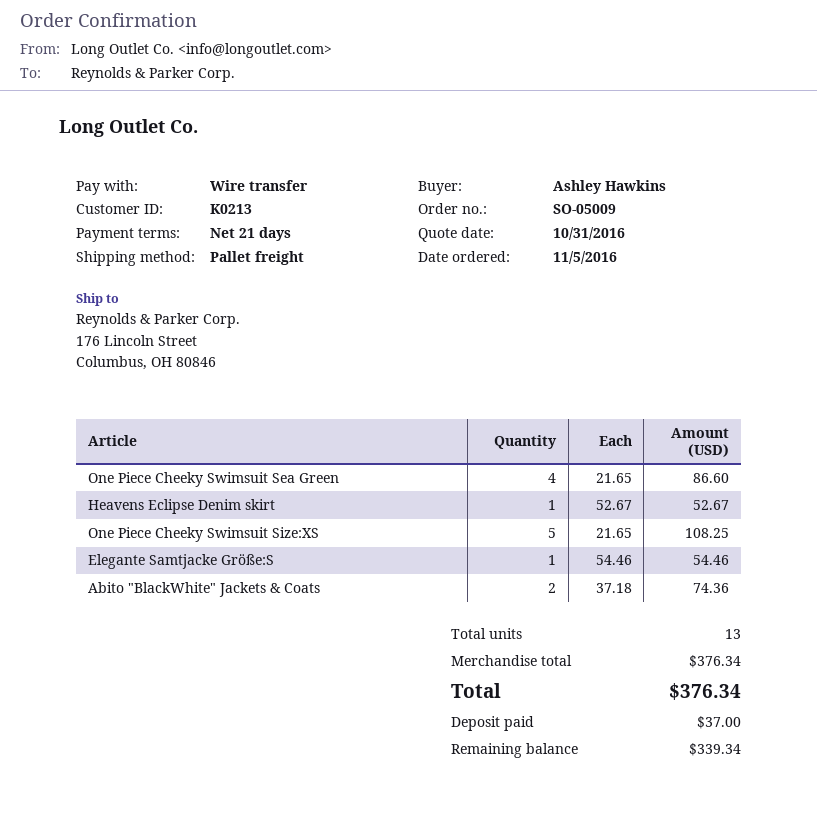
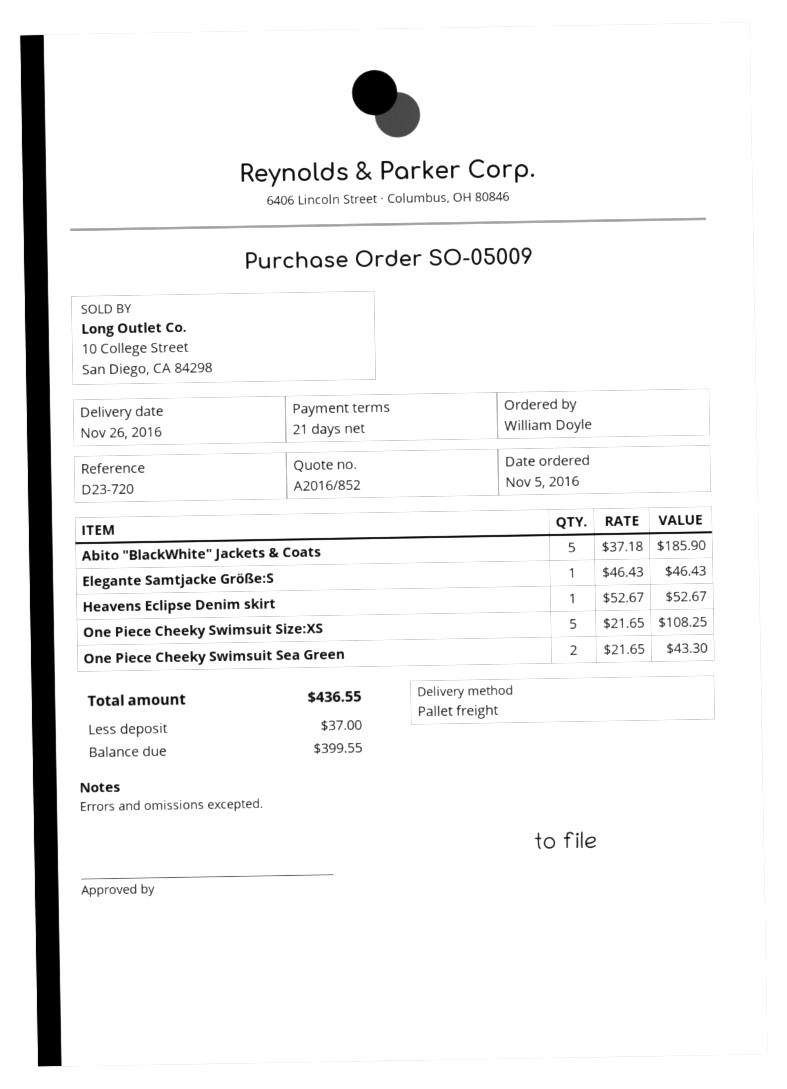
ordered by: Ashley Hawkins -> William Doyle
One Piece Cheeky Swimsuit Sea Green: 4 x 21.65 = 86.60 -> 2 x 21.65 = 43.30
Elegante Samtjacke Größe:S: 1 x 54.46 = 54.46 -> 1 x 46.43 = 46.43
Abito "BlackWhite" Jackets & Coats: 2 x 37.18 = 74.36 -> 5 x 37.18 = 185.90
total: 376.34 -> 436.55
balance: 339.34 -> 399.55

